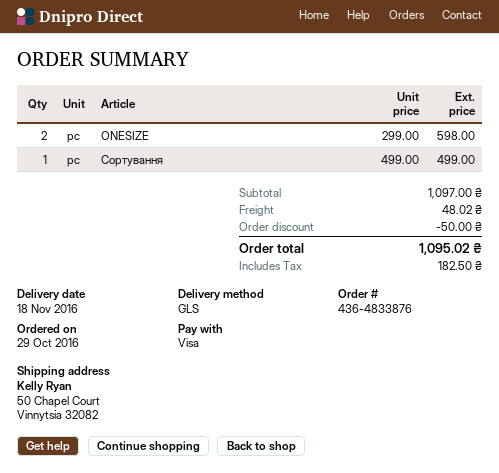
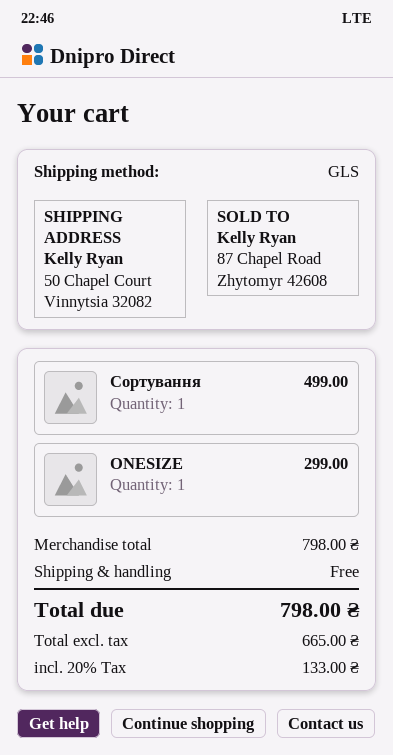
ONESIZE: 2 for 598.00 -> 1 for 299.00
subtotal: 1097.00 -> 798.00
discount: 50.00 -> none
shipping: 48.02 -> 0.00
tax: 182.50 -> 133.00
total: 1095.02 -> 798.00

